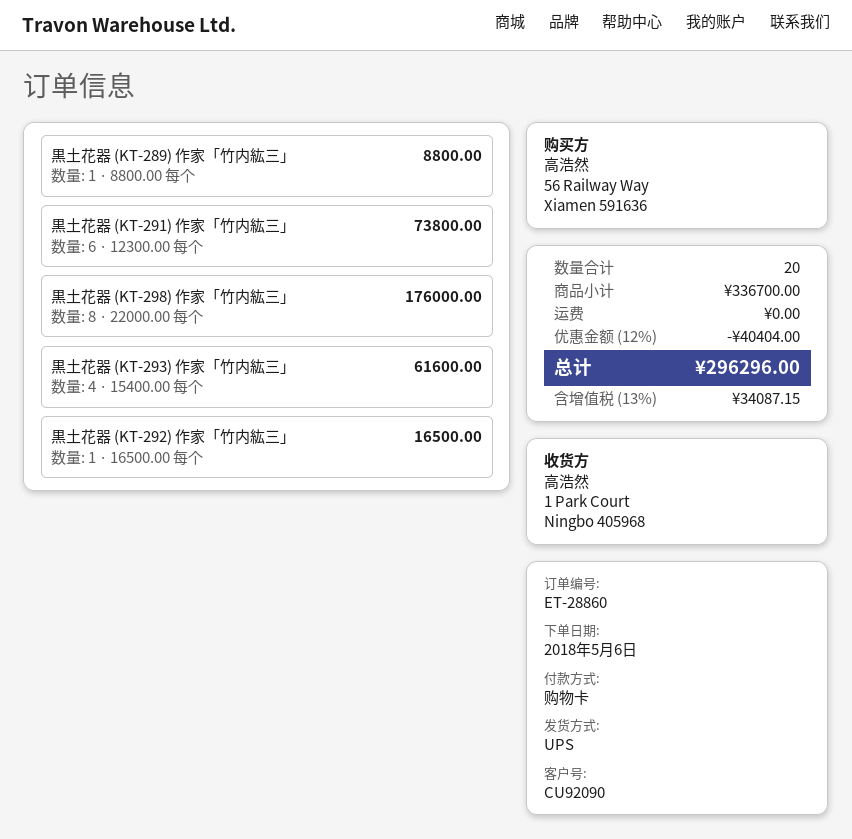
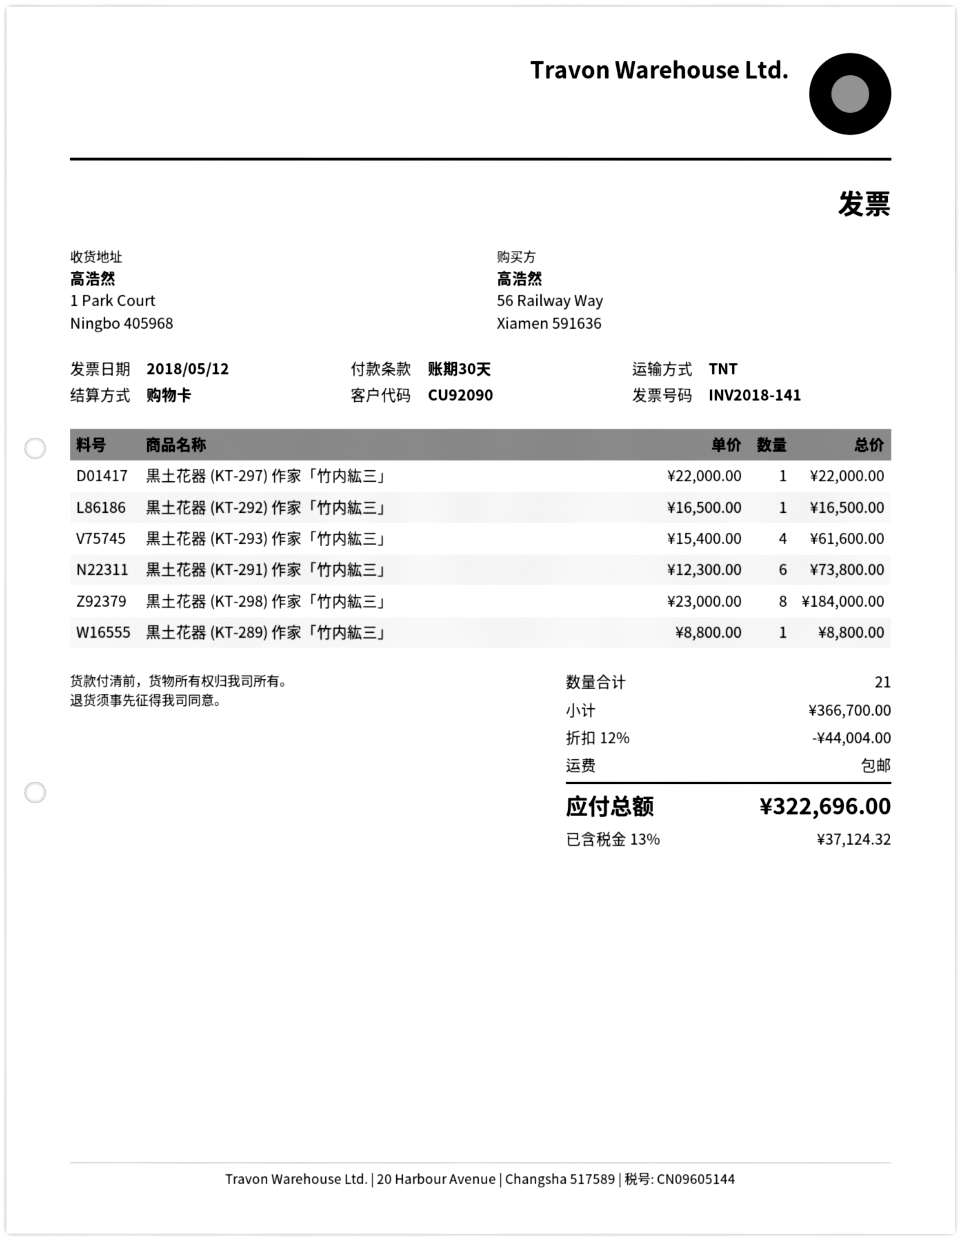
shipping method: UPS -> TNT
黒土花器 (KT-298) 作家「竹内紘三」: 8 x 22000.00 = 176000.00 -> 8 x 23000.00 = 184000.00
黒土花器 (KT-297) 作家「竹内紘三」: none -> 1 x 22000.00 = 22000.00
total quantity: 20 -> 21
subtotal: 336700.00 -> 366700.00
discount: 12% = 40404.00 -> 12% = 44004.00
tax: 13% = 34087.15 -> 13% = 37124.32
total: 296296.00 -> 322696.00

